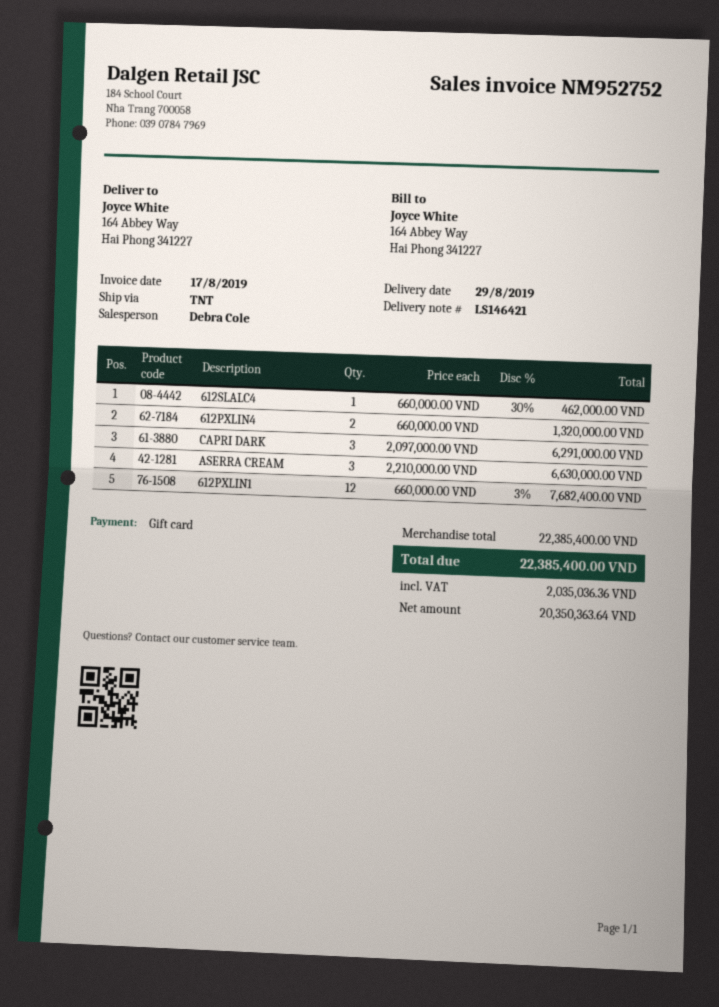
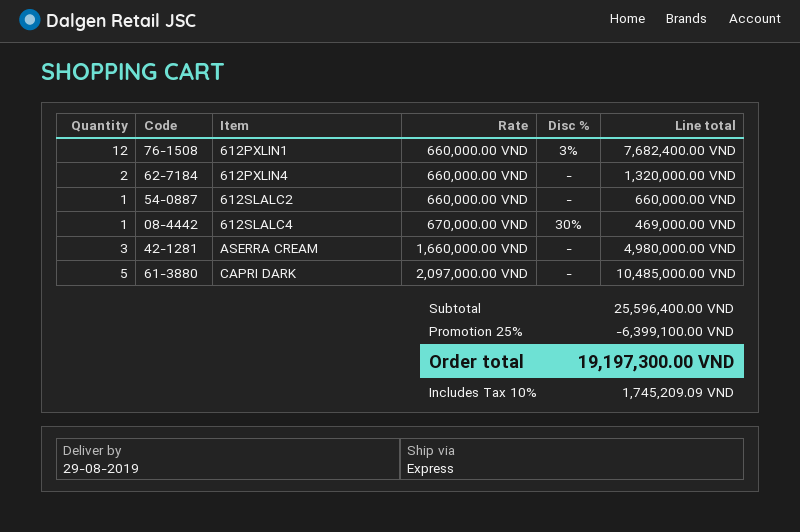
shipping method: TNT -> express
612SLALC4: 1 x 660000.00 - 30% = 462000.00 -> 1 x 670000.00 - 30% = 469000.00
CAPRI DARK: 3 x 2097000.00 = 6291000.00 -> 5 x 2097000.00 = 10485000.00
ASERRA CREAM: 3 x 2210000.00 = 6630000.00 -> 3 x 1660000.00 = 4980000.00
612SLALC2: none -> 1 x 660000.00 = 660000.00
subtotal: 22385400.00 -> 25596400.00
discount: none -> 25% = 6399100.00
tax: 2035036.36 -> 1745209.09
total: 22385400.00 -> 19197300.00

